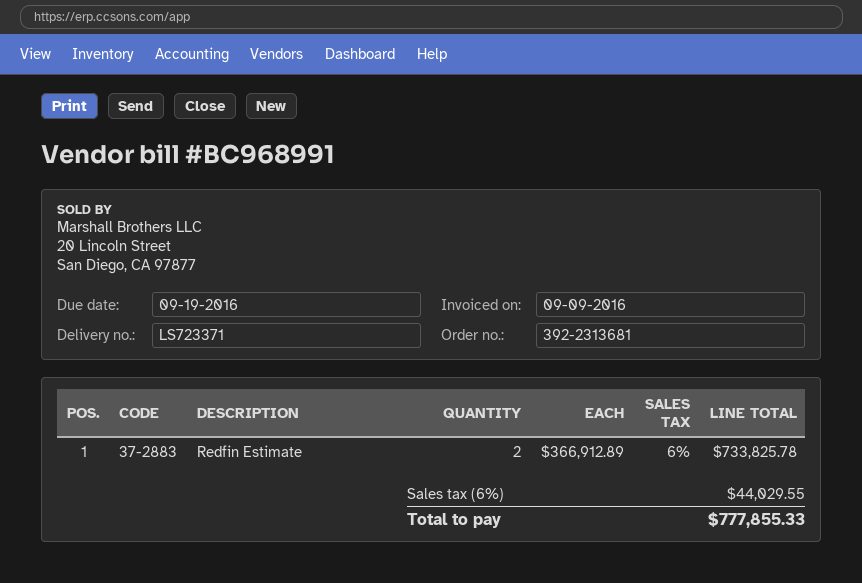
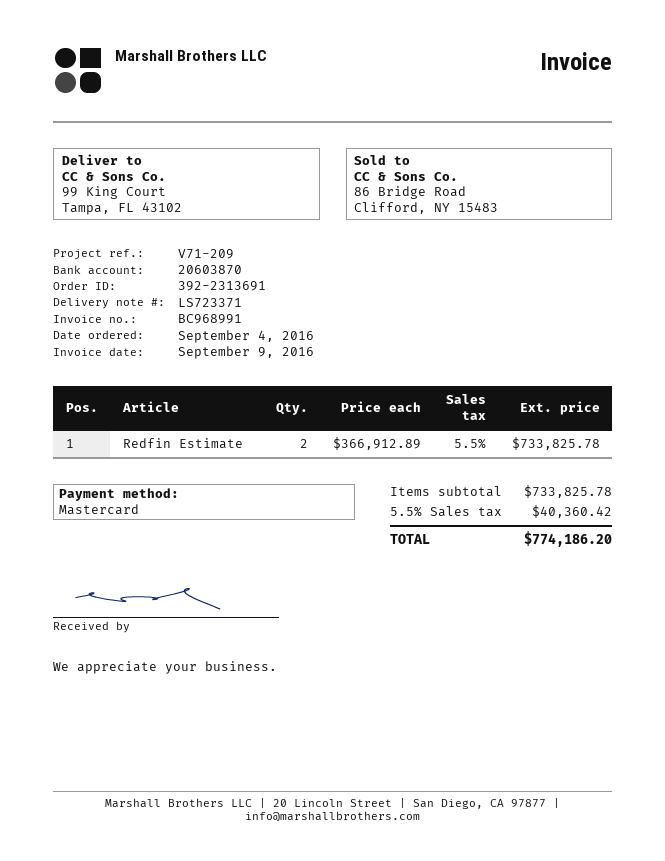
order number: 392-2313681 -> 392-2313691
tax: 6% = 44029.55 -> 5.5% = 40360.42
total: 777855.33 -> 774186.20

